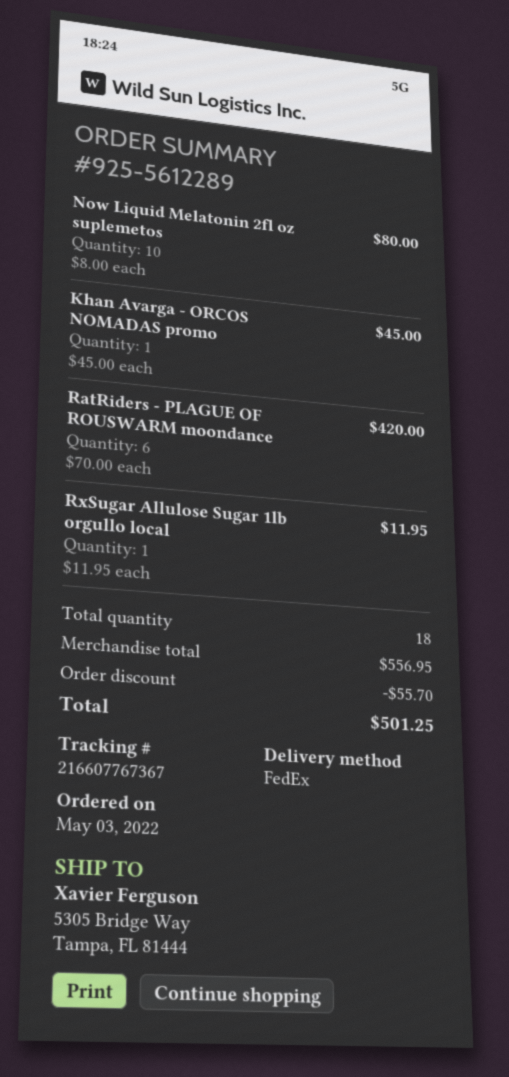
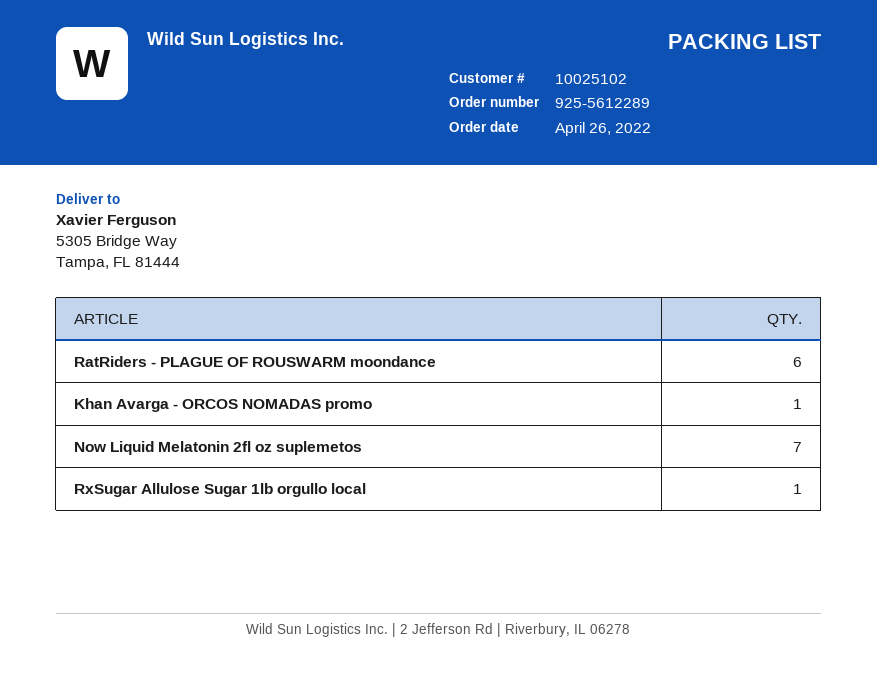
order date: 2022-05-03 -> 2022-04-26
Now Liquid Melatonin 2fl oz suplemetos: 10 -> 7

